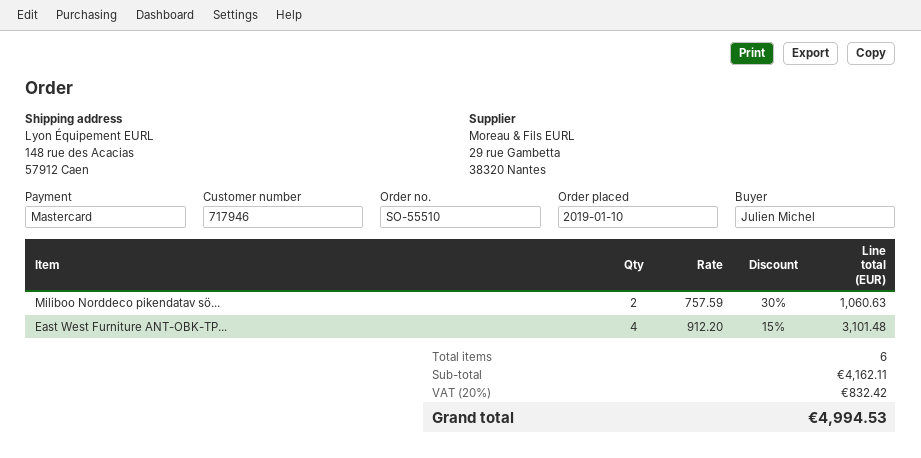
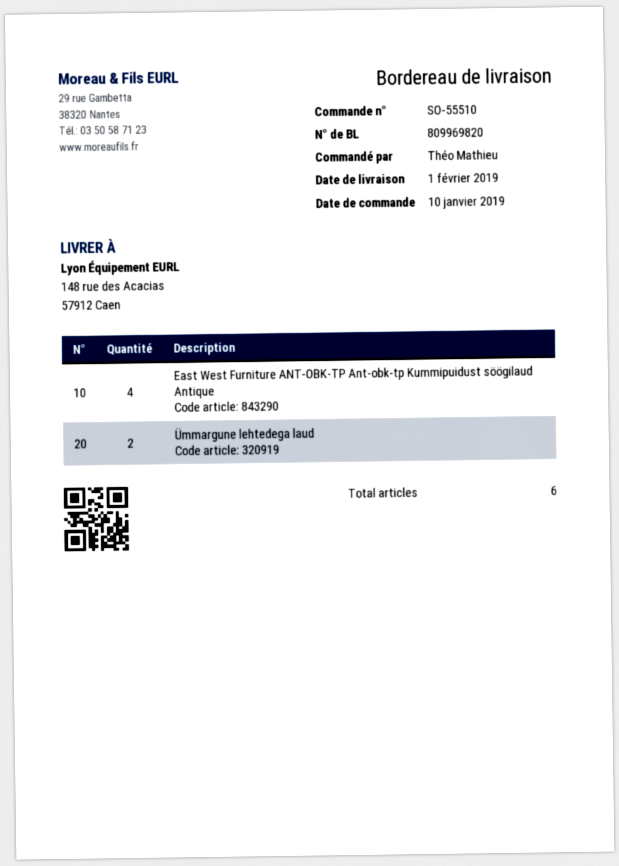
ordered by: Julien Michel -> Théo Mathieu
Miliboo Norddeco pikendatav sö...: 2 -> none
Ümmargune lehtedega laud: none -> 2

